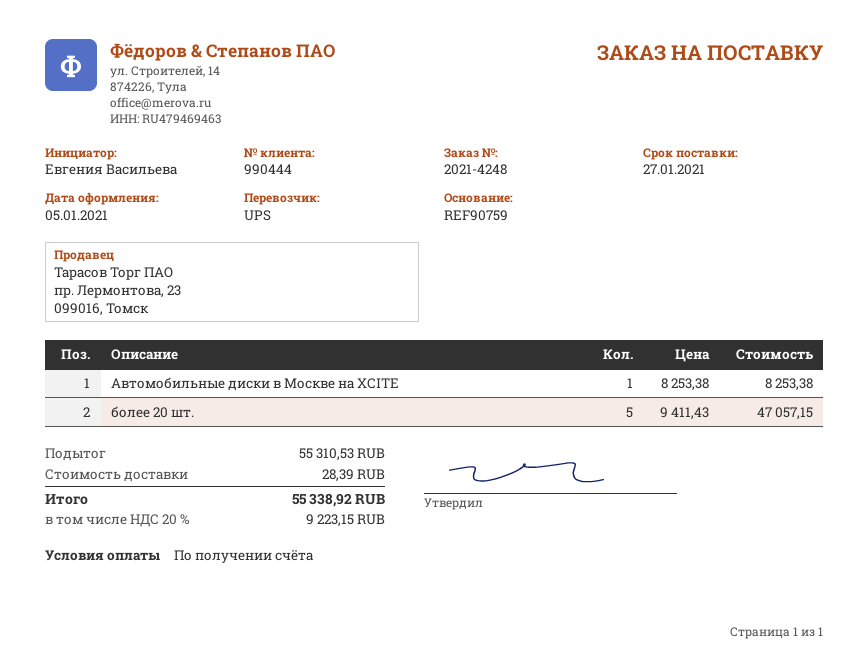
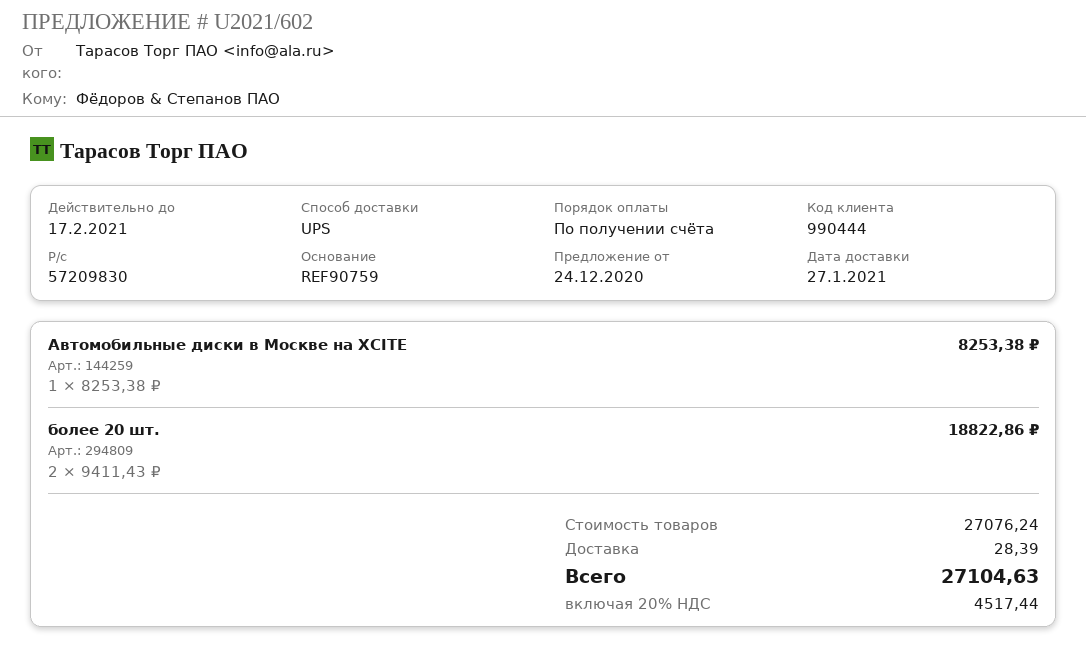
более 20 шт.: 5 x 9411.43 = 47057.15 -> 2 x 9411.43 = 18822.86
subtotal: 55310.53 -> 27076.24
tax: 20% = 9223.15 -> 20% = 4517.44
total: 55338.92 -> 27104.63

